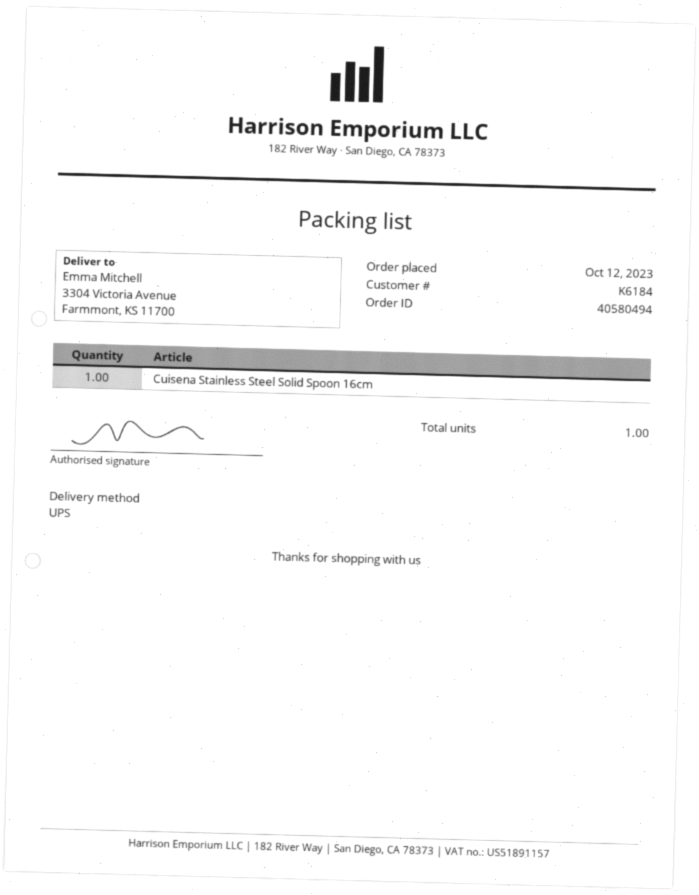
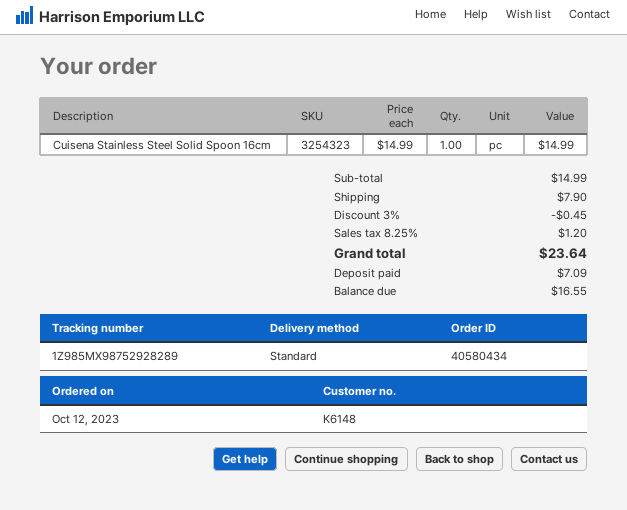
order number: 40580494 -> 40580434
customer number: K6184 -> K6148
shipping method: UPS -> standard

